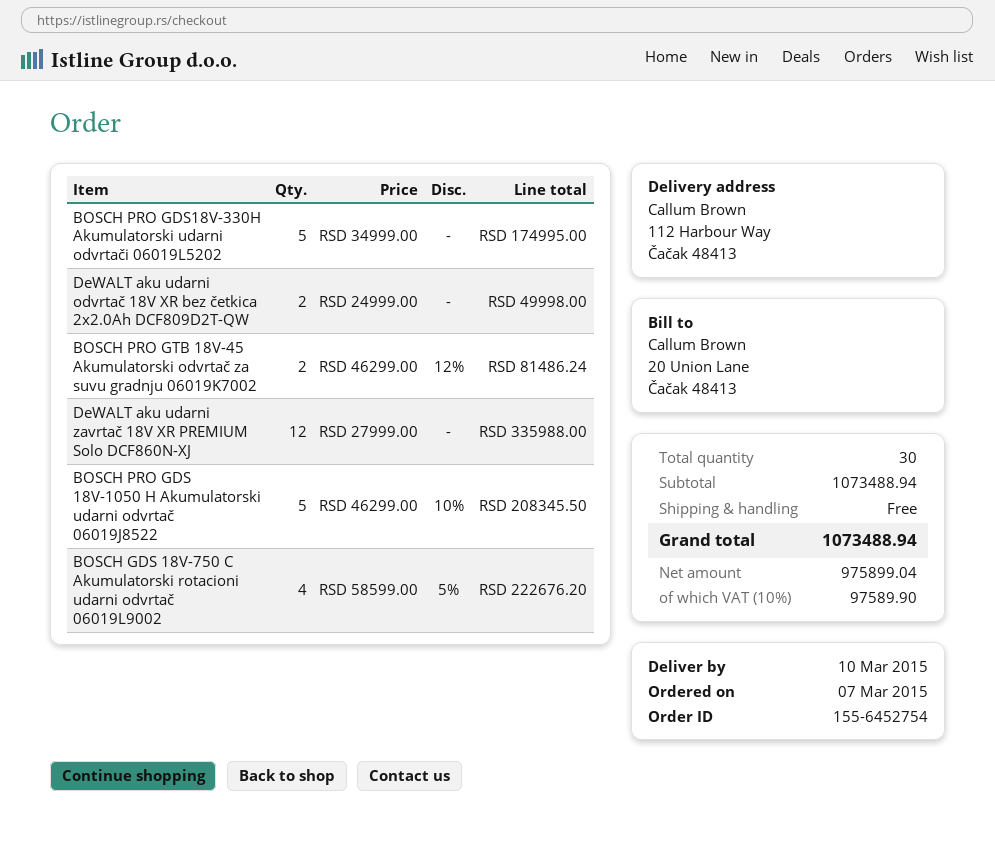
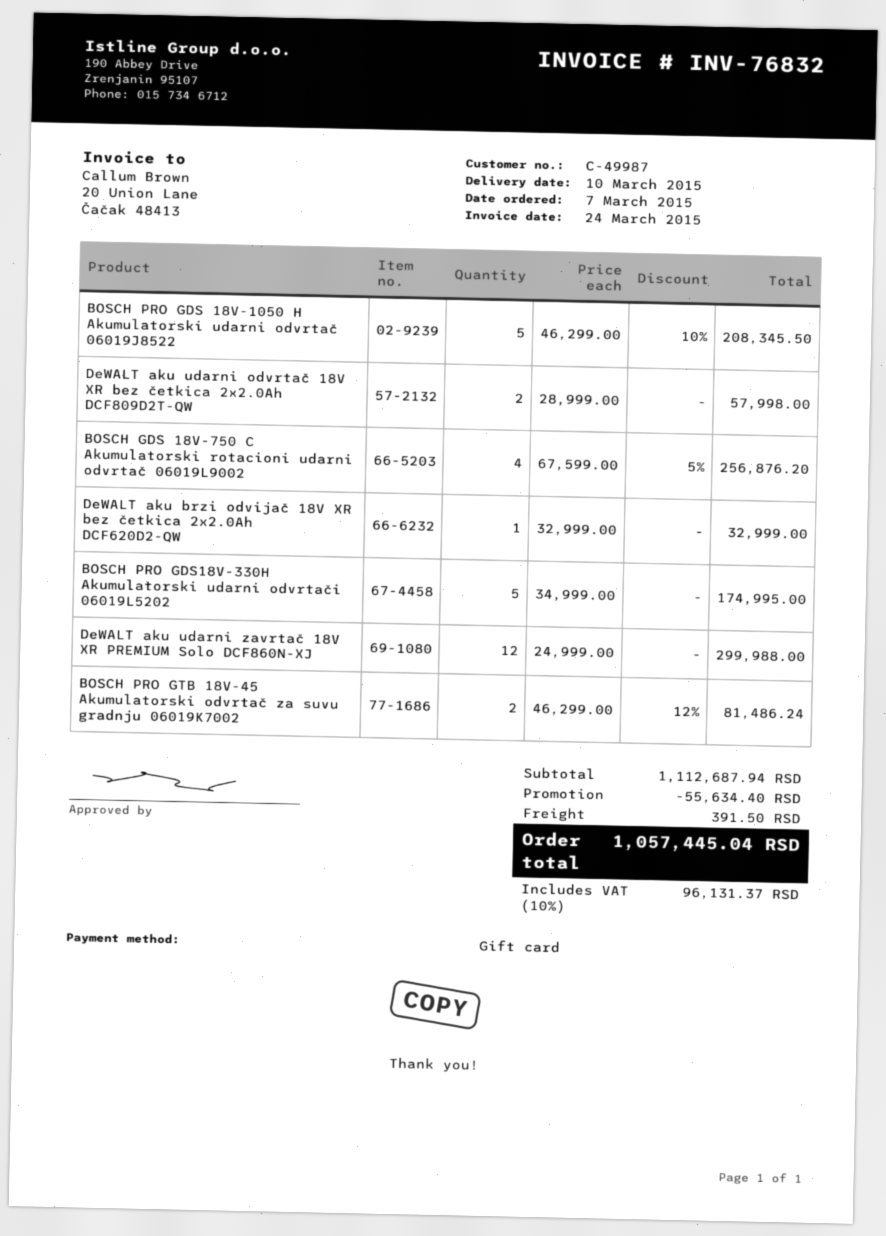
DeWALT aku udarni odvrtač 18V XR bez četkica 2x2.0Ah DCF809D2T-QW: 2 x 24999.00 = 49998.00 -> 2 x 28999.00 = 57998.00
DeWALT aku udarni zavrtač 18V XR PREMIUM Solo DCF860N-XJ: 12 x 27999.00 = 335988.00 -> 12 x 24999.00 = 299988.00
BOSCH GDS 18V-750 C Akumulatorski rotacioni udarni odvrtač 06019L9002: 4 x 58599.00 - 5% = 222676.20 -> 4 x 67599.00 - 5% = 256876.20
DeWALT aku brzi odvijač 18V XR bez četkica 2x2.0Ah DCF620D2-QW: none -> 1 x 32999.00 = 32999.00
subtotal: 1073488.94 -> 1112687.94
discount: none -> 55634.40
shipping: 0.00 -> 391.50
tax: 10% = 97589.90 -> 10% = 96131.37
total: 1073488.94 -> 1057445.04

